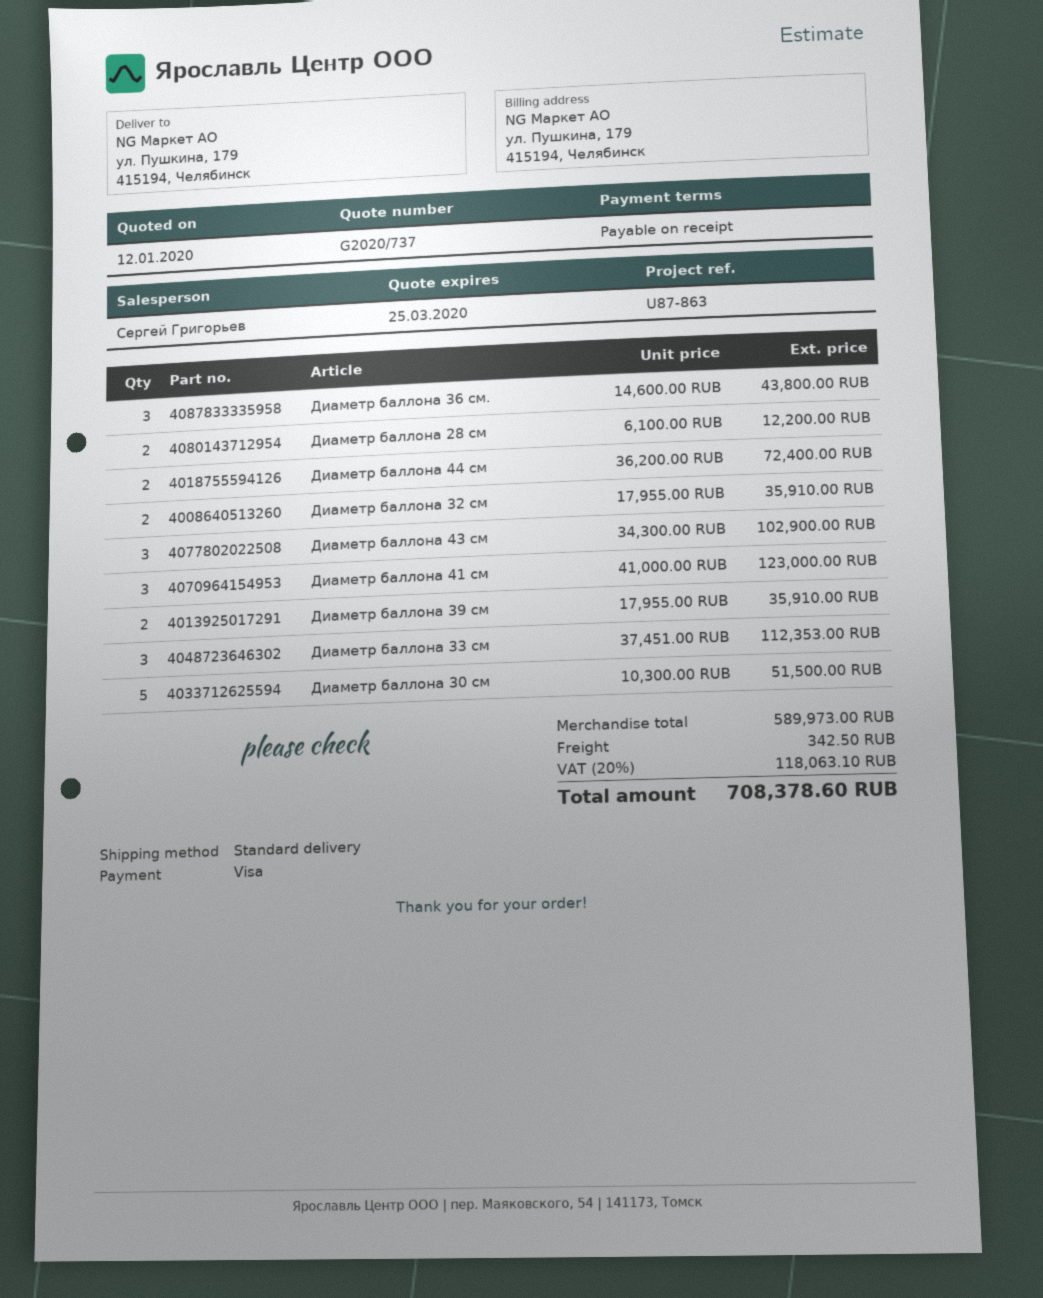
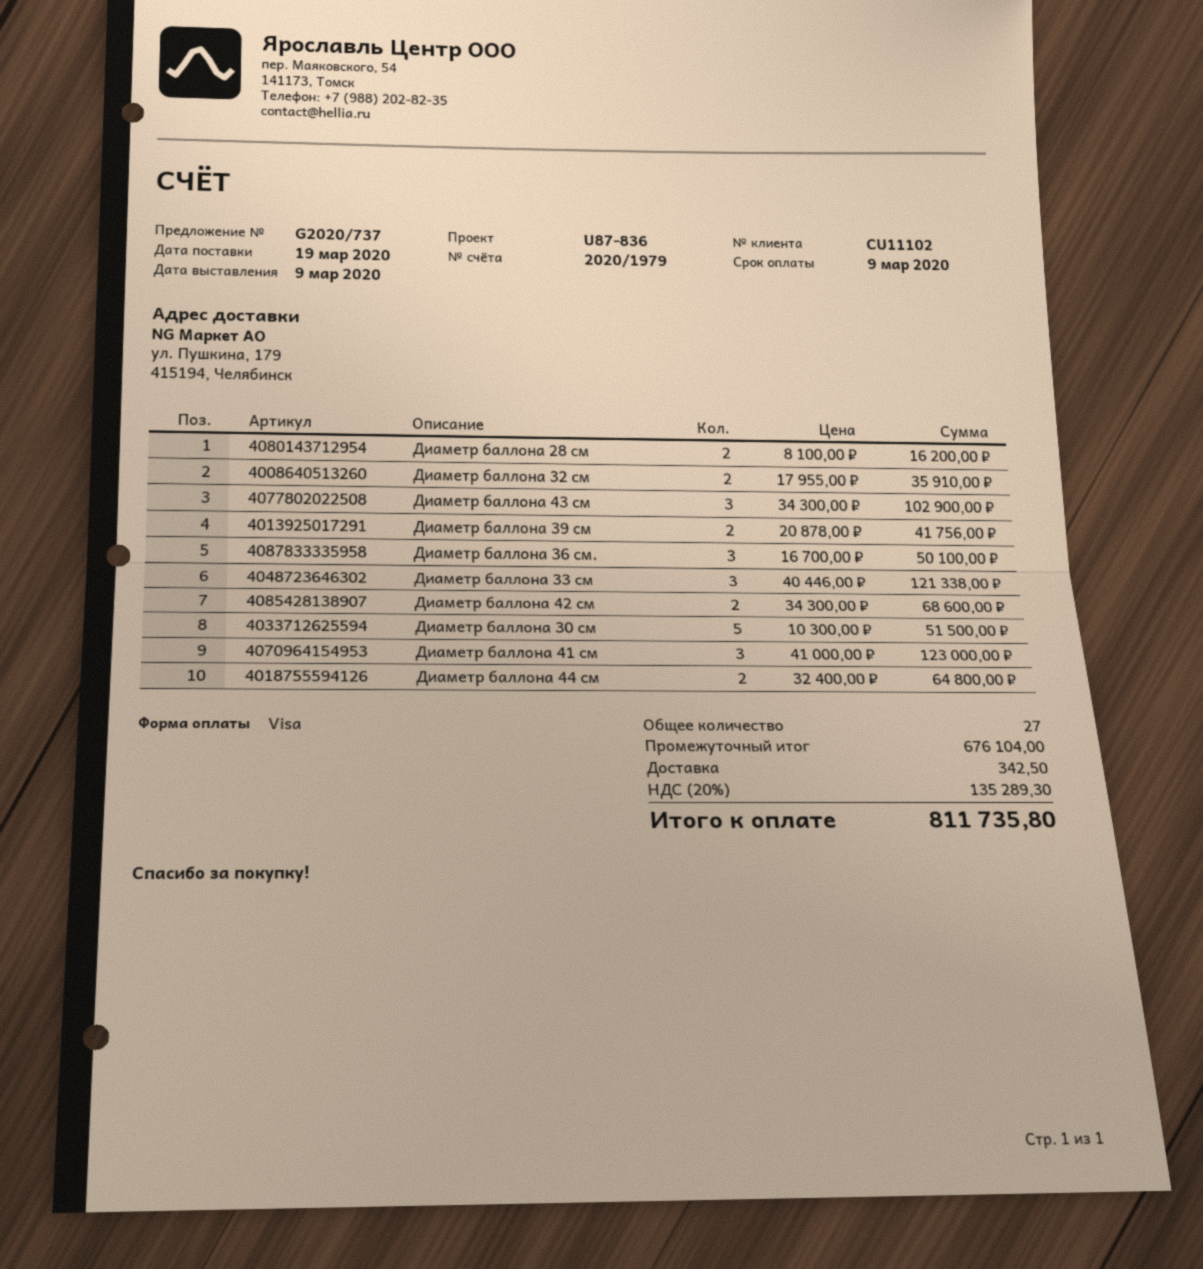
reference: U87-863 -> U87-836
Диаметр баллона 36 см.: 3 x 14600.00 = 43800.00 -> 3 x 16700.00 = 50100.00
Диаметр баллона 28 см: 2 x 6100.00 = 12200.00 -> 2 x 8100.00 = 16200.00
Диаметр баллона 44 см: 2 x 36200.00 = 72400.00 -> 2 x 32400.00 = 64800.00
Диаметр баллона 39 см: 2 x 17955.00 = 35910.00 -> 2 x 20878.00 = 41756.00
Диаметр баллона 33 см: 3 x 37451.00 = 112353.00 -> 3 x 40446.00 = 121338.00
Диаметр баллона 42 см: none -> 2 x 34300.00 = 68600.00
subtotal: 589973.00 -> 676104.00
tax: 20% = 118063.10 -> 20% = 135289.30
total: 708378.60 -> 811735.80

